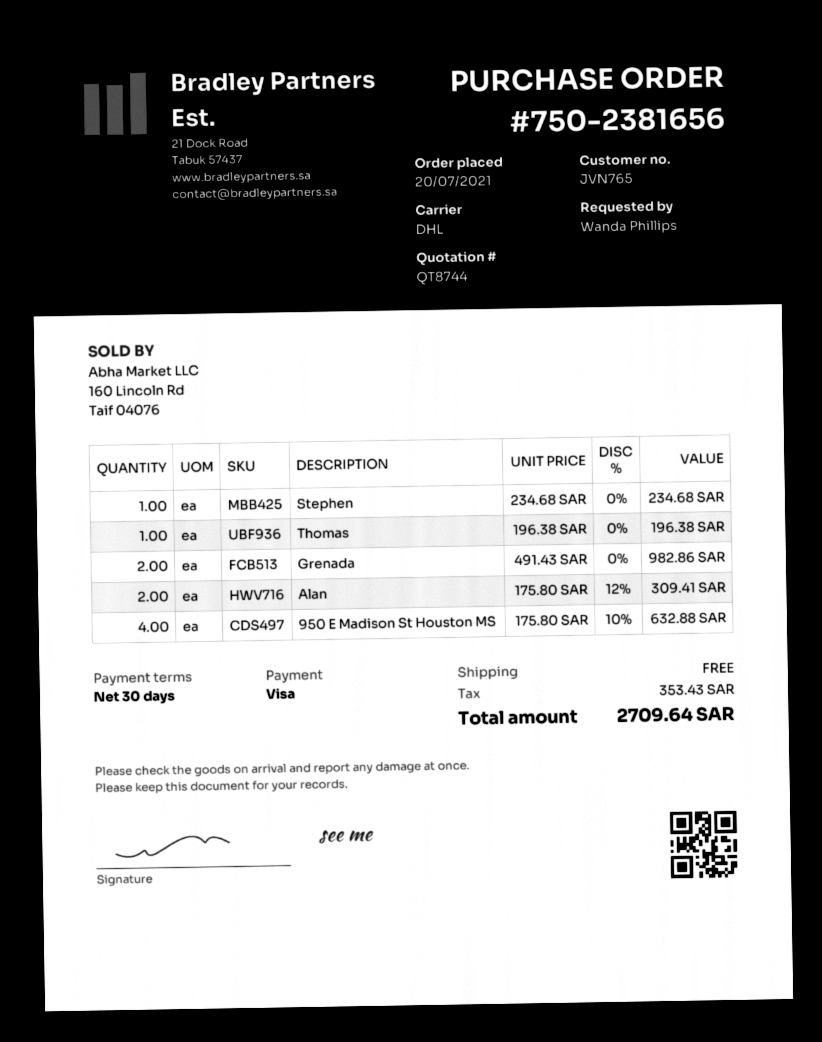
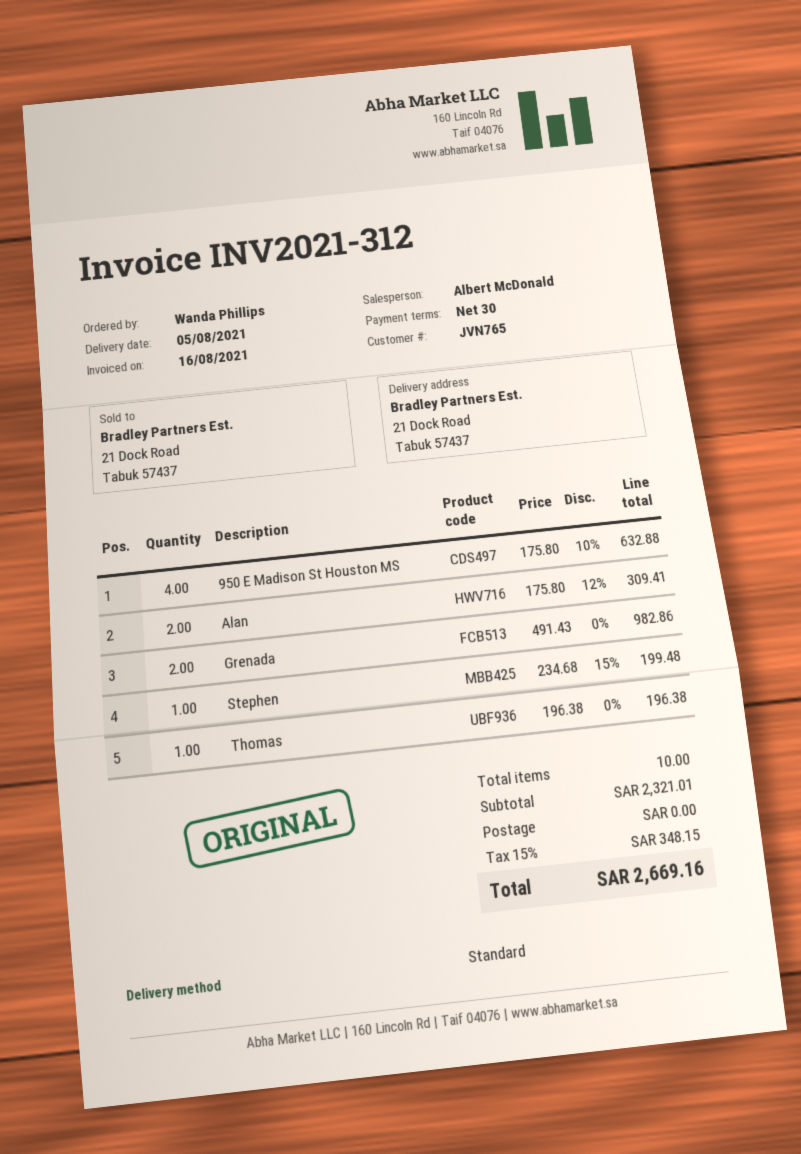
shipping method: DHL -> standard
Stephen: 1 x 234.68 = 234.68 -> 1 x 234.68 - 15% = 199.48
tax: 353.43 -> 348.15
total: 2709.64 -> 2669.16

